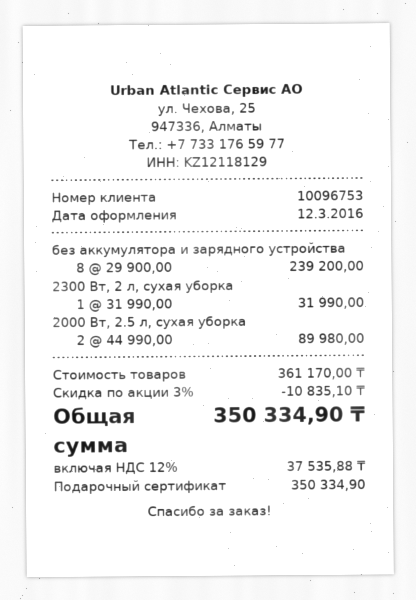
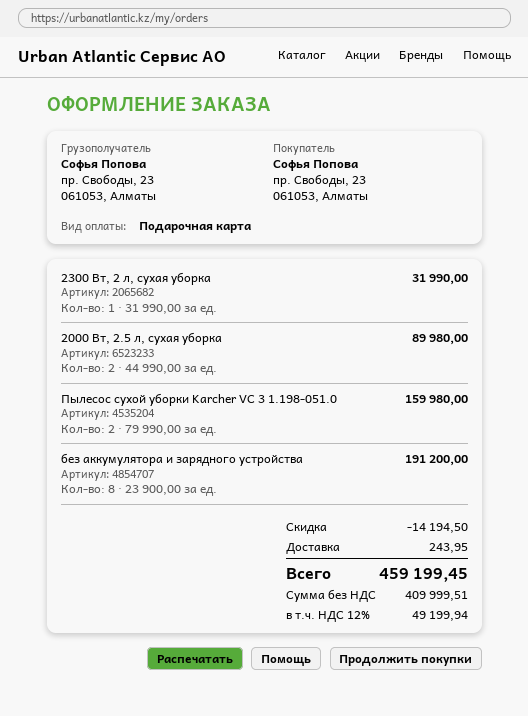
без аккумулятора и зарядного устройства: 8 x 29900.00 = 239200.00 -> 8 x 23900.00 = 191200.00
Пылесос сухой уборки Karcher VC 3 1.198-051.0: none -> 2 x 79990.00 = 159980.00
discount: 10835.10 -> 14194.50
shipping: none -> 243.95
tax: 12% = 37535.88 -> 12% = 49199.94
total: 350334.90 -> 459199.45

